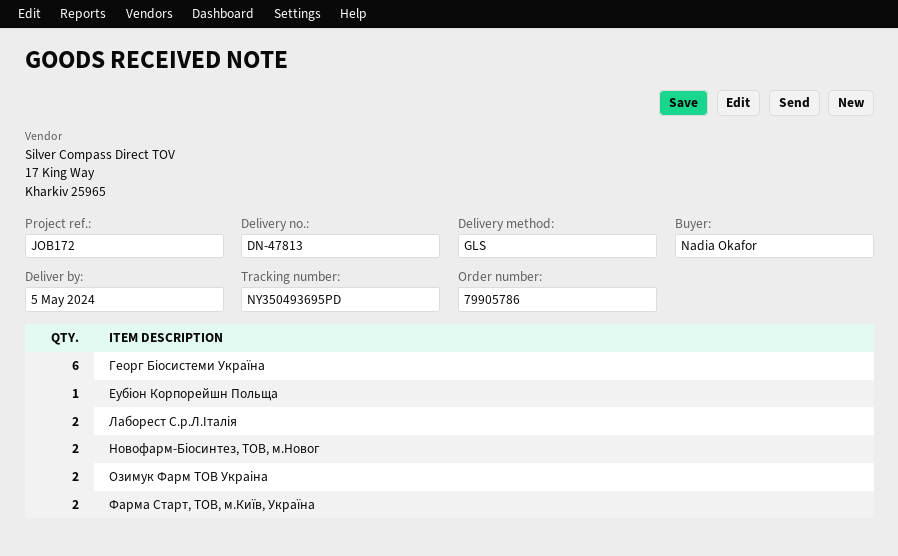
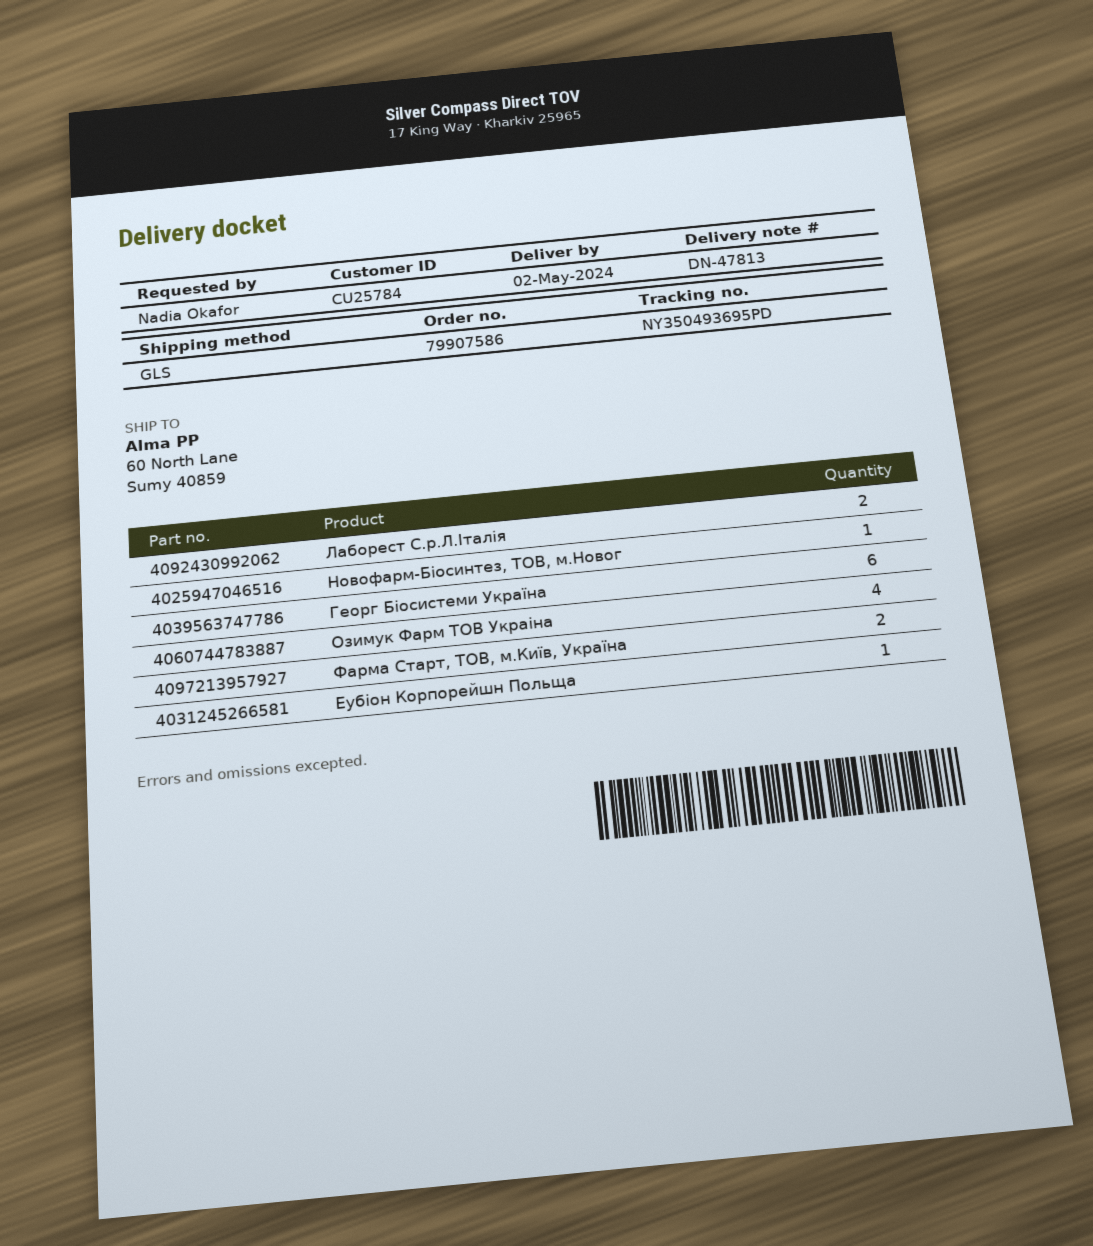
order number: 79905786 -> 79907586
delivery date: 2024-05-05 -> 2024-05-02
Новофарм-Біосинтез, ТОВ, м.Новог: 2 -> 1
Озимук Фарм ТОВ Украіна: 2 -> 4

